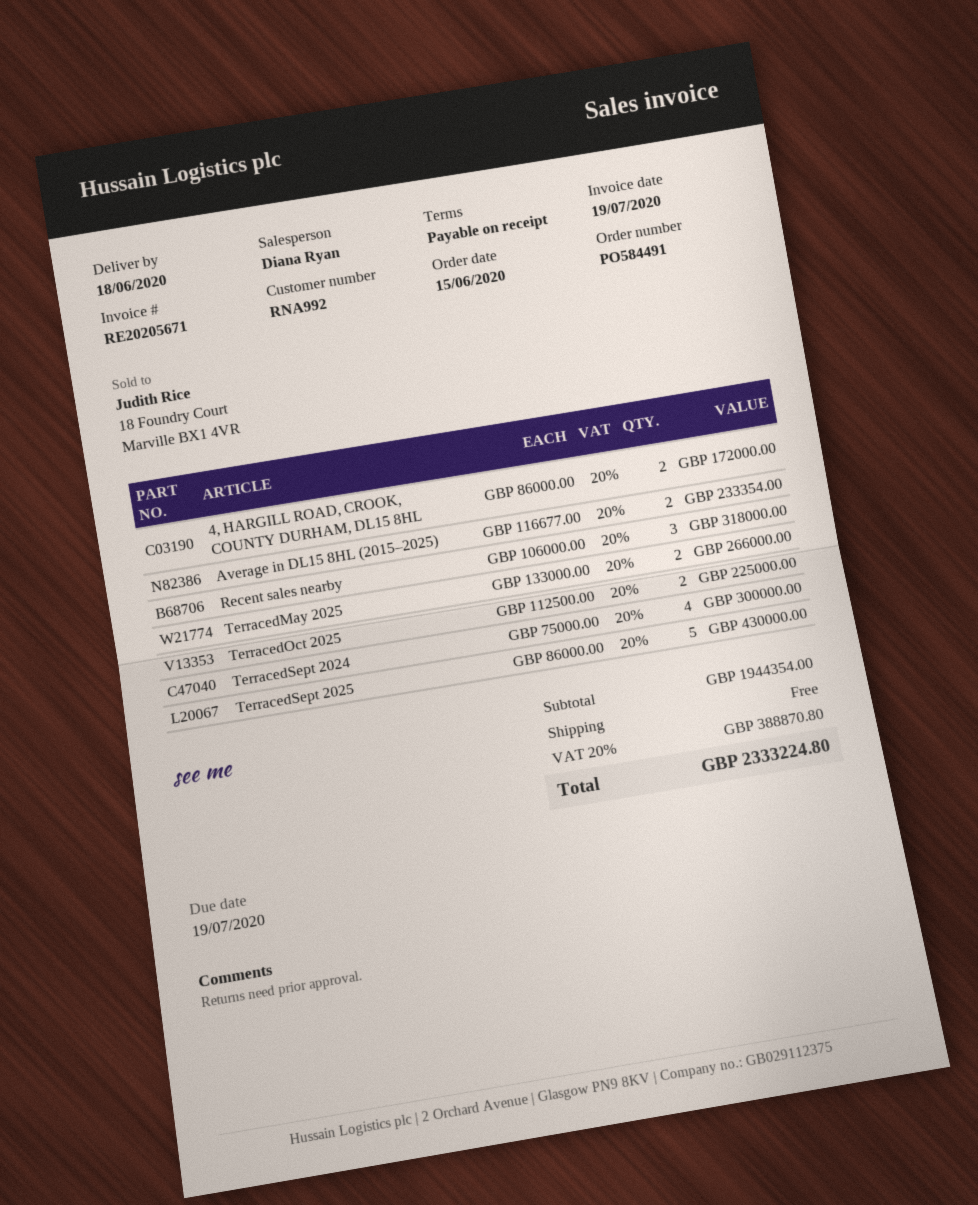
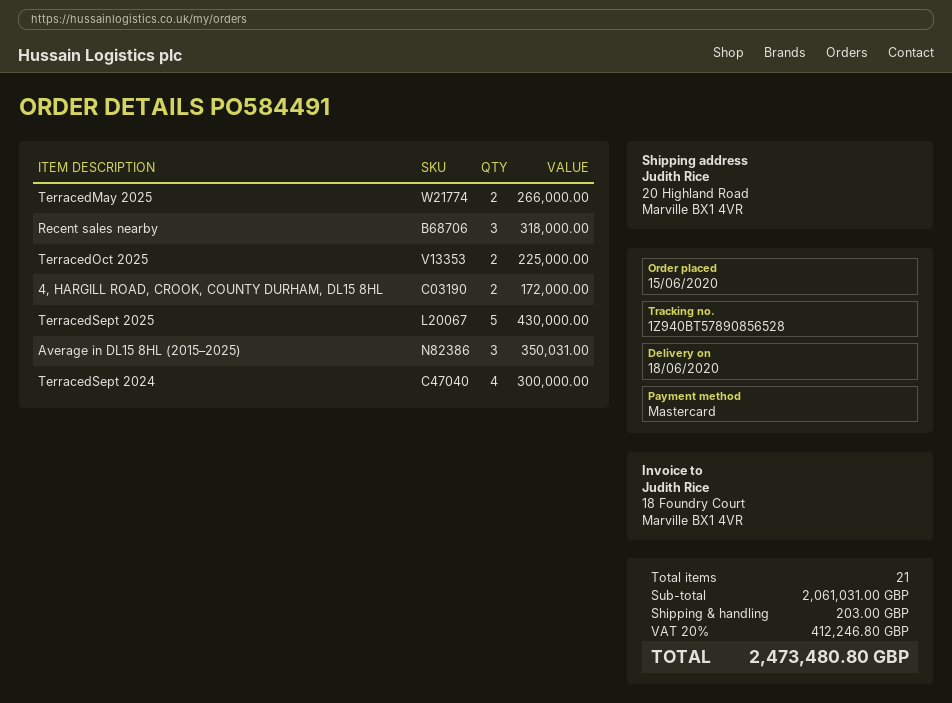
Average in DL15 8HL (2015–2025): 2 for 233354.00 -> 3 for 350031.00
subtotal: 1944354.00 -> 2061031.00
shipping: 0.00 -> 203.00
tax: 20% = 388870.80 -> 20% = 412246.80
total: 2333224.80 -> 2473480.80

